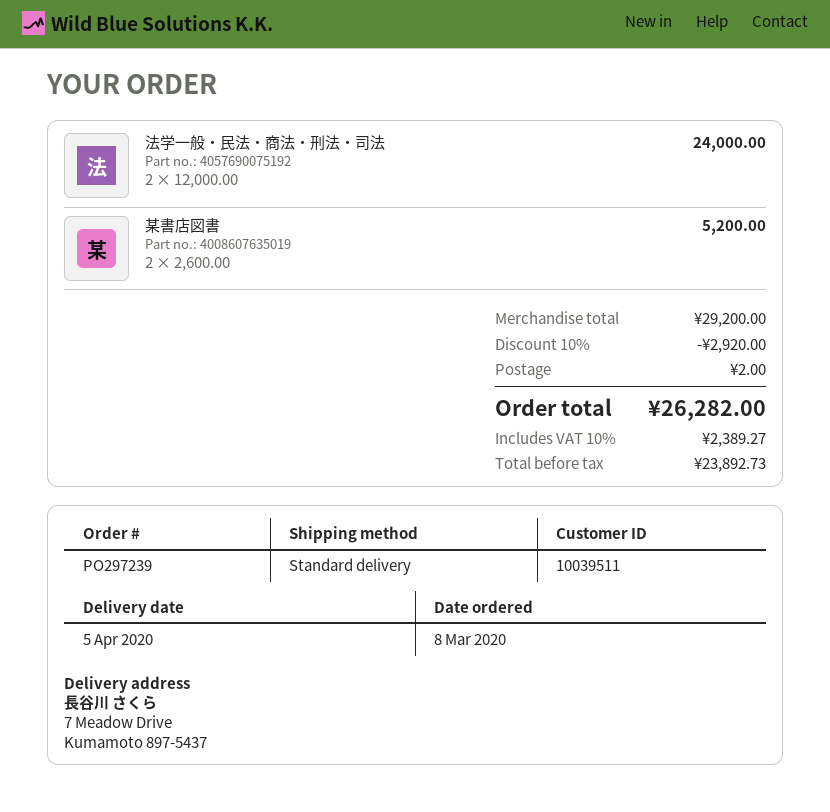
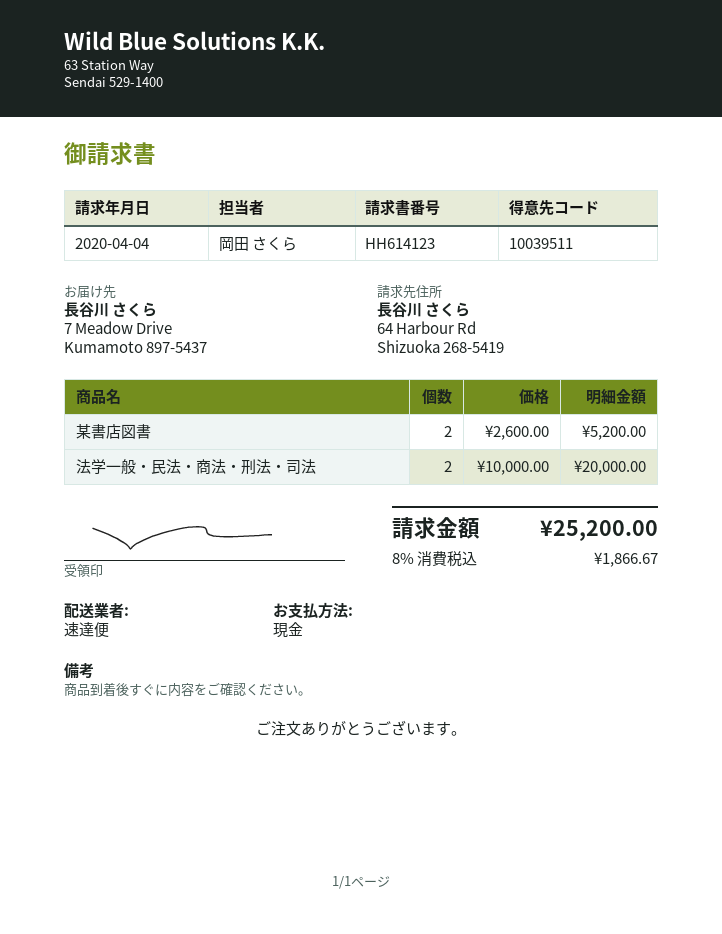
shipping method: standard -> express
法学一般・民法・商法・刑法・司法: 2 x 12000.00 = 24000.00 -> 2 x 10000.00 = 20000.00
discount: 10% = 2920.00 -> none
shipping: 2.00 -> none
tax: 10% = 2389.27 -> 8% = 1866.67
total: 26282.00 -> 25200.00

